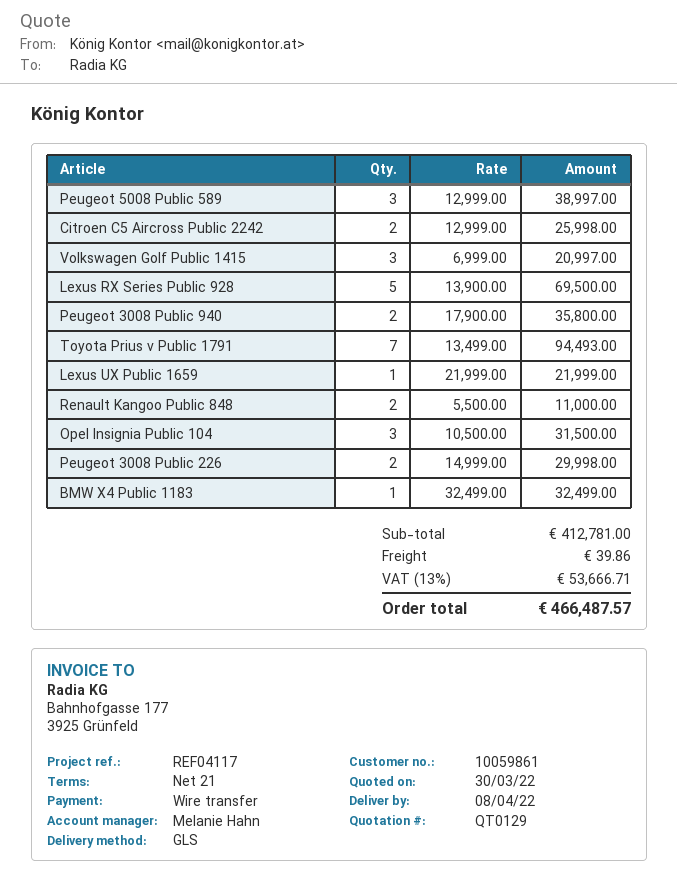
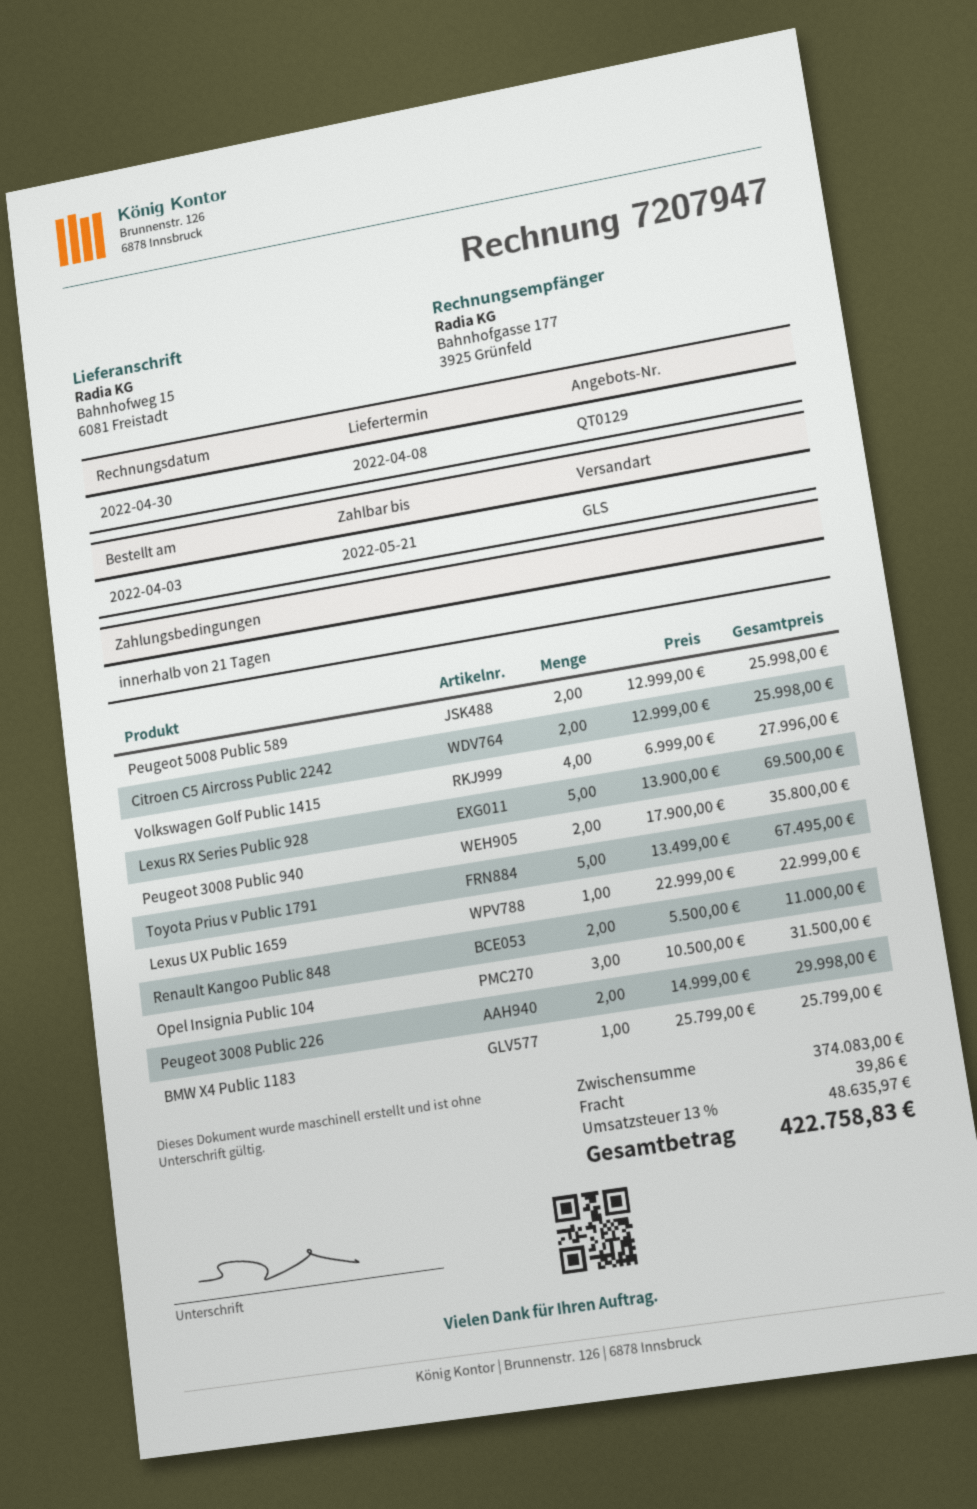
Peugeot 5008 Public 589: 3 x 12999.00 = 38997.00 -> 2 x 12999.00 = 25998.00
Volkswagen Golf Public 1415: 3 x 6999.00 = 20997.00 -> 4 x 6999.00 = 27996.00
Toyota Prius v Public 1791: 7 x 13499.00 = 94493.00 -> 5 x 13499.00 = 67495.00
Lexus UX Public 1659: 1 x 21999.00 = 21999.00 -> 1 x 22999.00 = 22999.00
BMW X4 Public 1183: 1 x 32499.00 = 32499.00 -> 1 x 25799.00 = 25799.00
subtotal: 412781.00 -> 374083.00
tax: 13% = 53666.71 -> 13% = 48635.97
total: 466487.57 -> 422758.83

